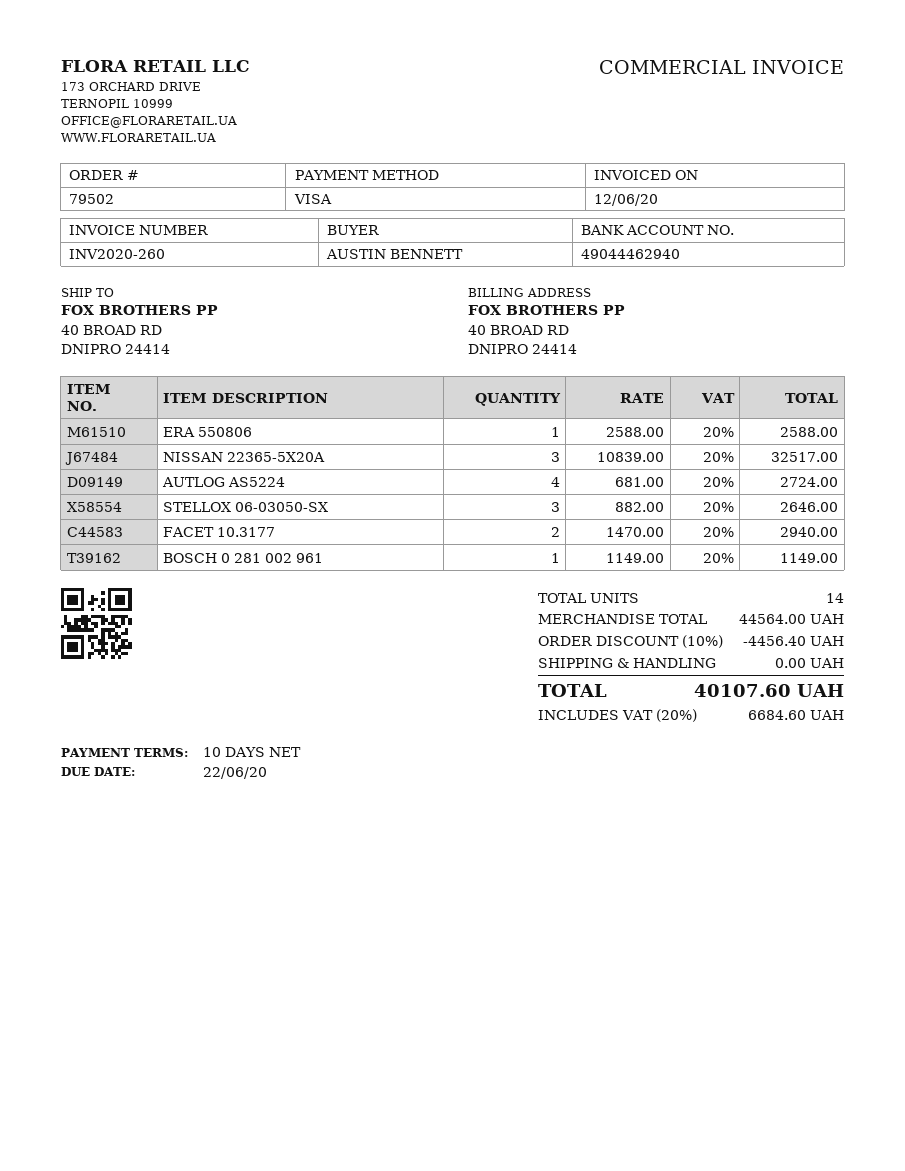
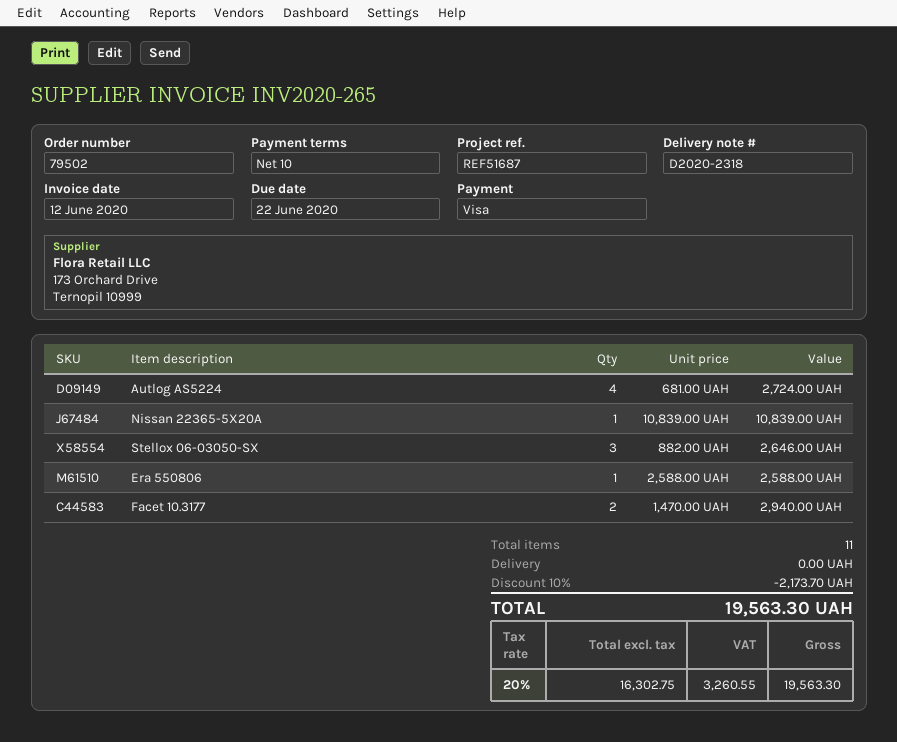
invoice number: INV2020-260 -> INV2020-265
NISSAN 22365-5X20A: 3 x 10839.00 = 32517.00 -> 1 x 10839.00 = 10839.00
BOSCH 0 281 002 961: 1 x 1149.00 = 1149.00 -> none
total quantity: 14 -> 11
discount: 10% = 4456.40 -> 10% = 2173.70
tax: 20% = 6684.60 -> 20% = 3260.55
total: 40107.60 -> 19563.30

